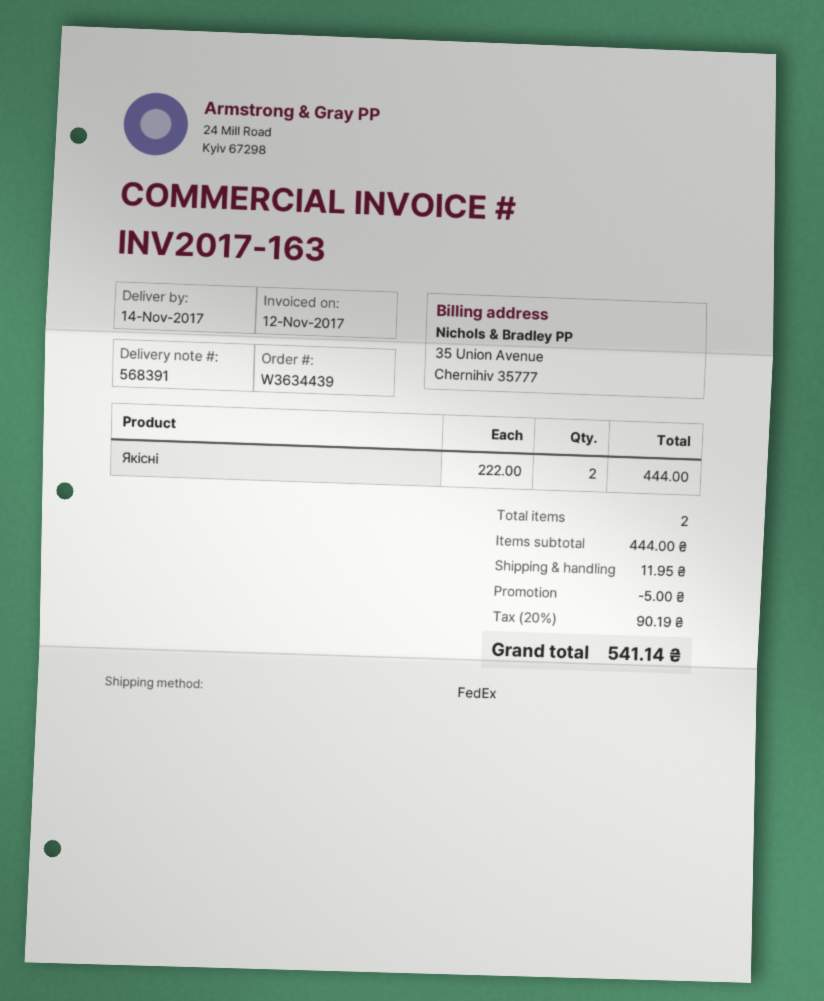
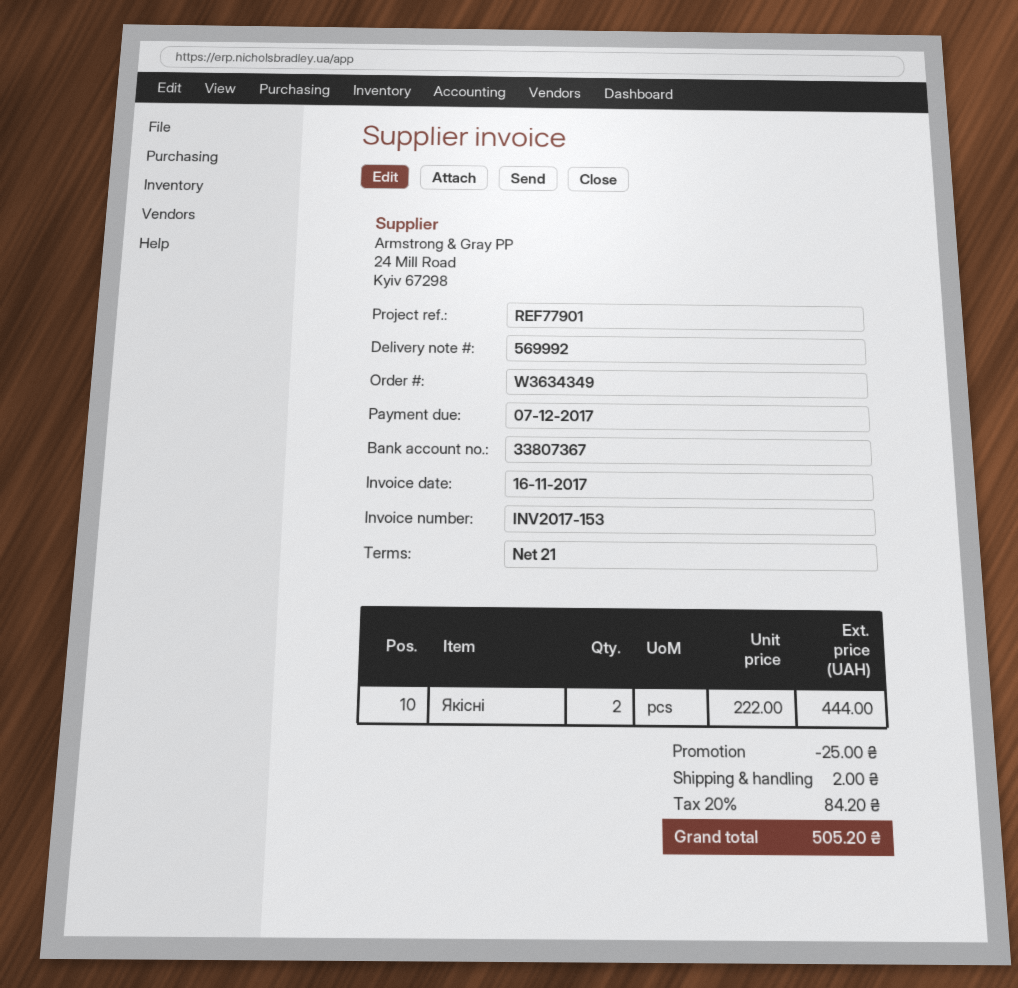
order number: W3634439 -> W3634349
delivery note number: 568391 -> 569992
invoice number: INV2017-163 -> INV2017-153
invoice date: 2017-11-12 -> 2017-11-16
discount: 5.00 -> 25.00
shipping: 11.95 -> 2.00
tax: 20% = 90.19 -> 20% = 84.20
total: 541.14 -> 505.20

